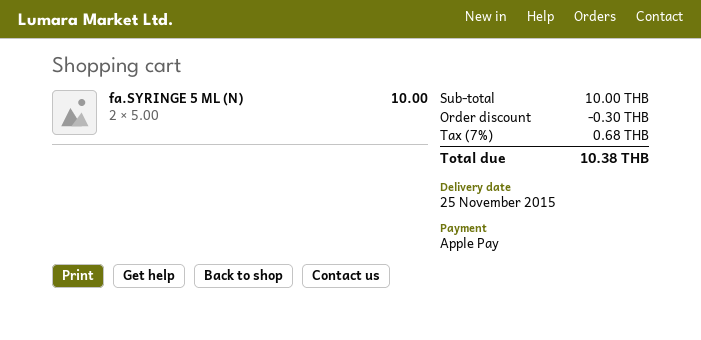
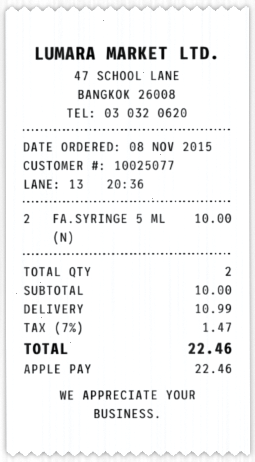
discount: 0.30 -> none
shipping: none -> 10.99
tax: 7% = 0.68 -> 7% = 1.47
total: 10.38 -> 22.46

